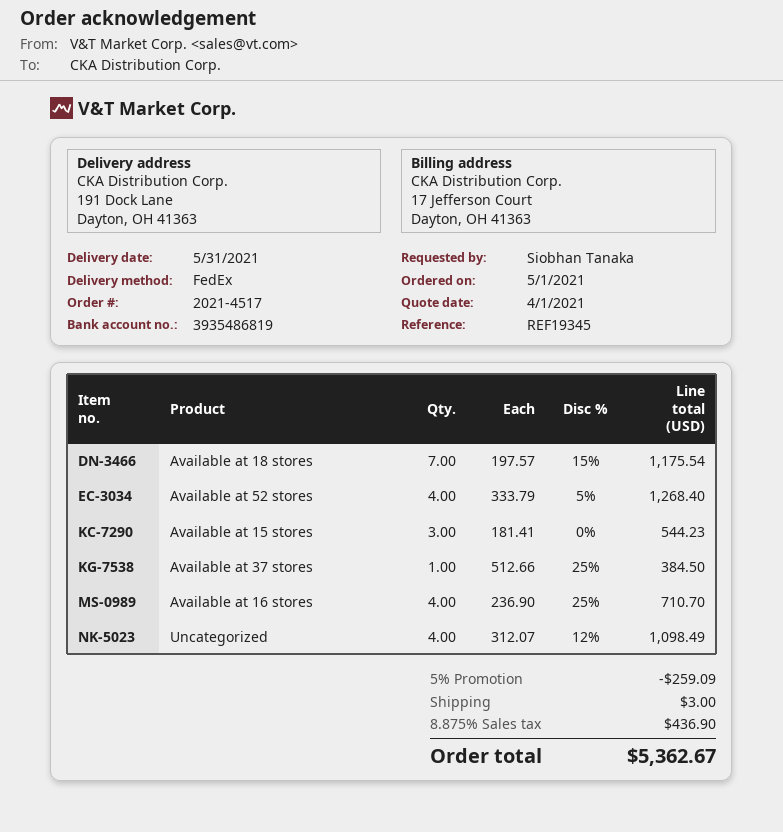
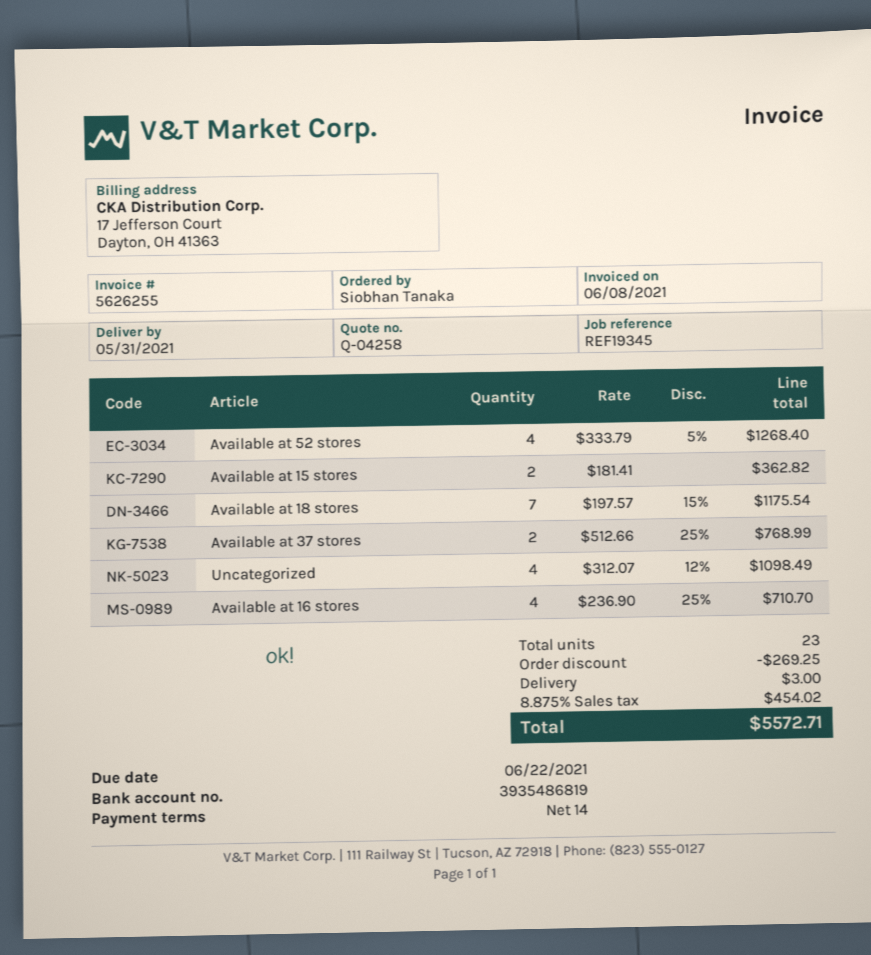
Available at 15 stores: 3 x 181.41 = 544.23 -> 2 x 181.41 = 362.82
Available at 37 stores: 1 x 512.66 - 25% = 384.50 -> 2 x 512.66 - 25% = 768.99
discount: 259.09 -> 269.25
tax: 8.875% = 436.90 -> 8.875% = 454.02
total: 5362.67 -> 5572.71

